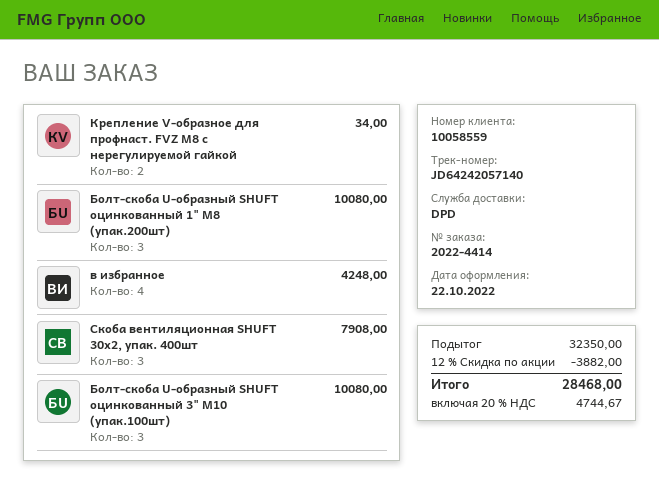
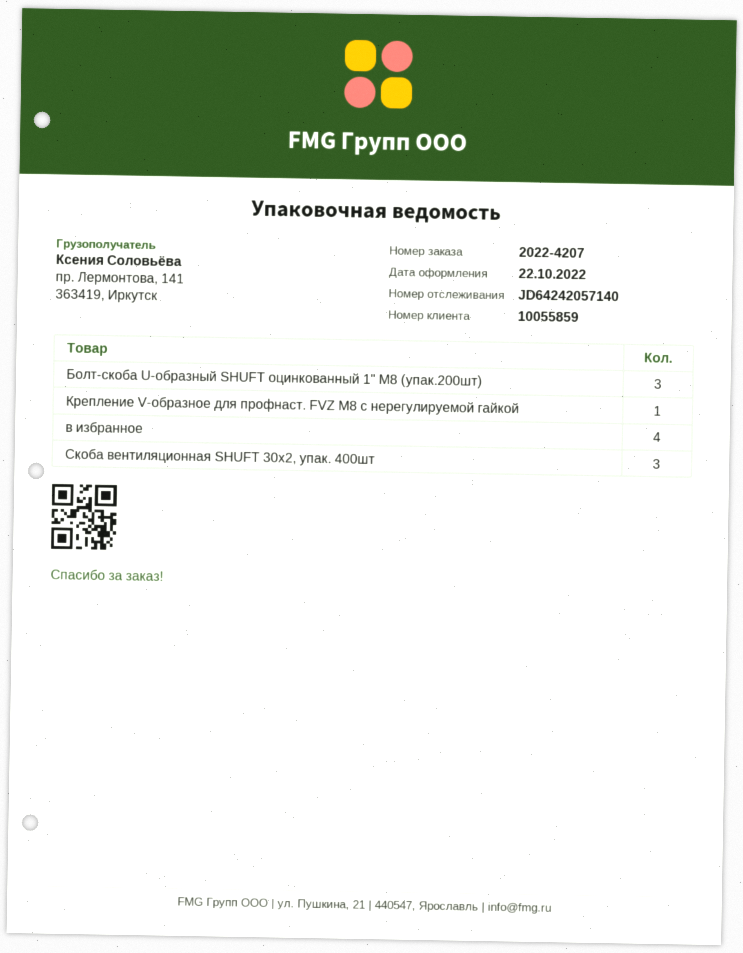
order number: 2022-4414 -> 2022-4207
customer number: 10058559 -> 10055859
Крепление V-образное для профнаст. FVZ M8 с нерегулируемой гайкой: 2 -> 1
Болт-скоба U-образный SHUFT оцинкованный 3" М10 (упак.100шт): 3 -> none

